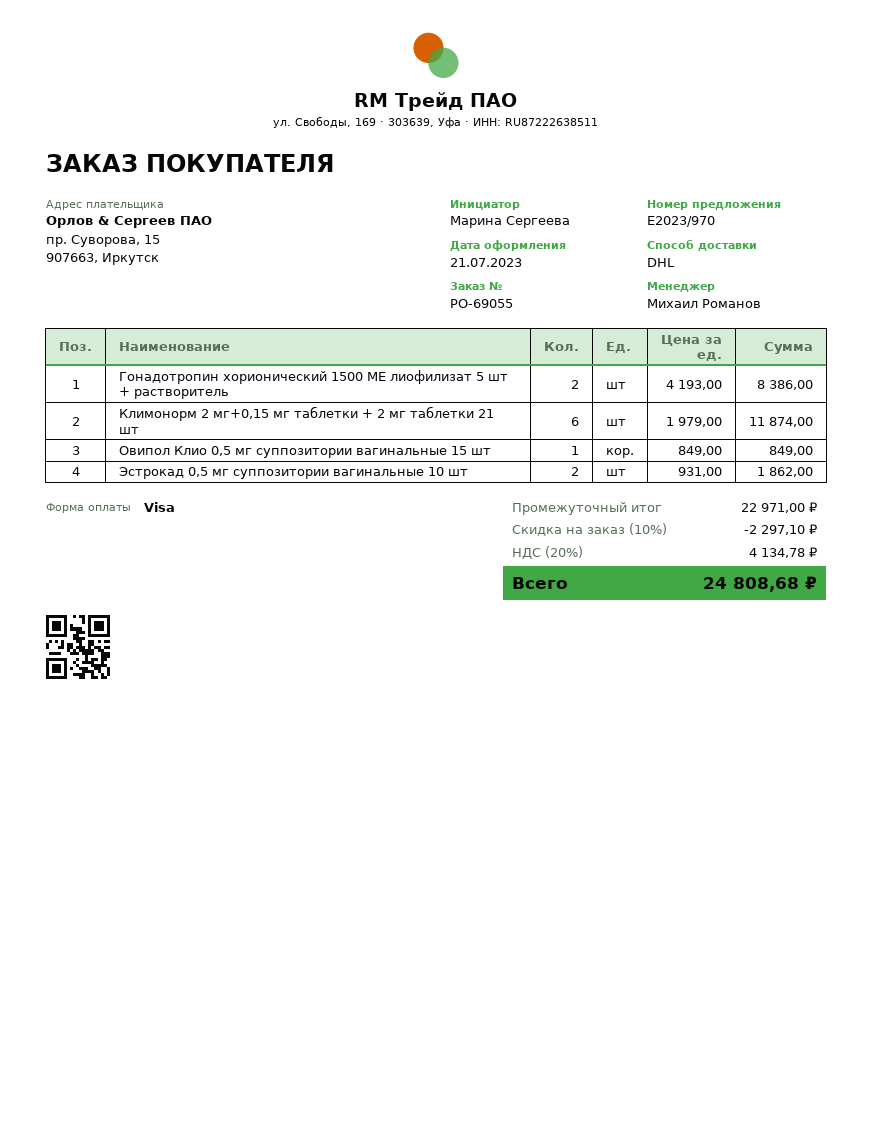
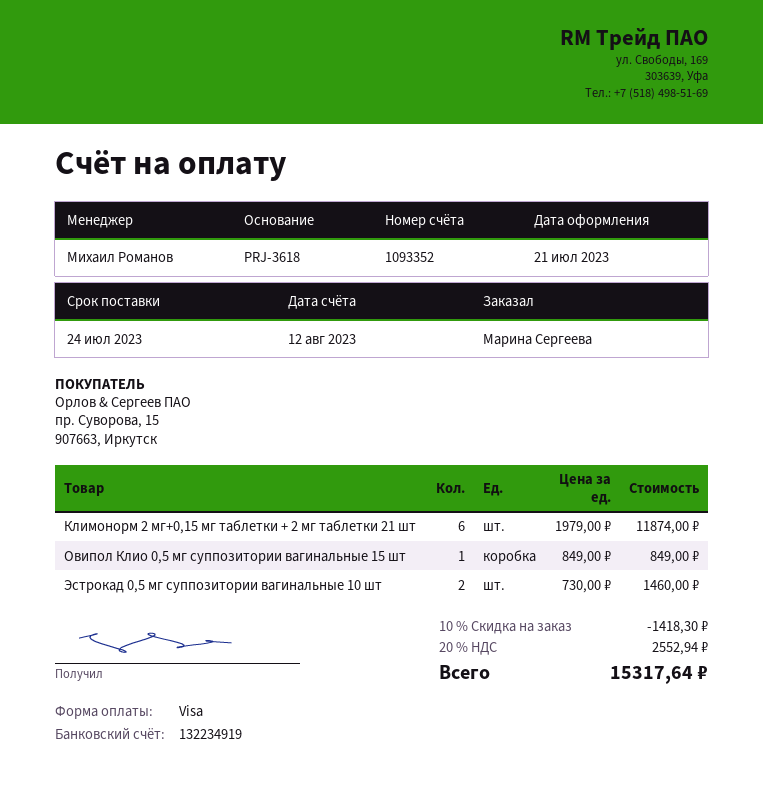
Гонадотропин хорионический 1500 МЕ лиофилизат 5 шт + растворитель: 2 x 4193.00 = 8386.00 -> none
Эстрокад 0,5 мг суппозитории вагинальные 10 шт: 2 x 931.00 = 1862.00 -> 2 x 730.00 = 1460.00
discount: 10% = 2297.10 -> 10% = 1418.30
tax: 20% = 4134.78 -> 20% = 2552.94
total: 24808.68 -> 15317.64

